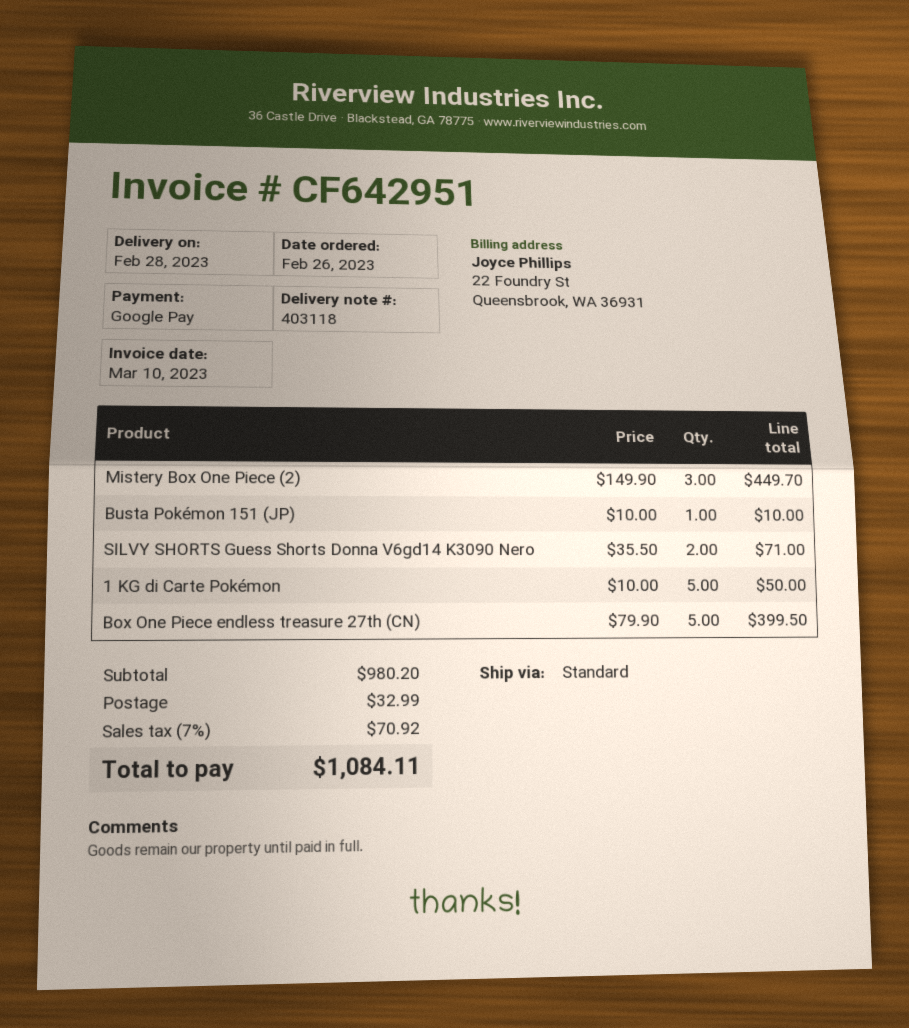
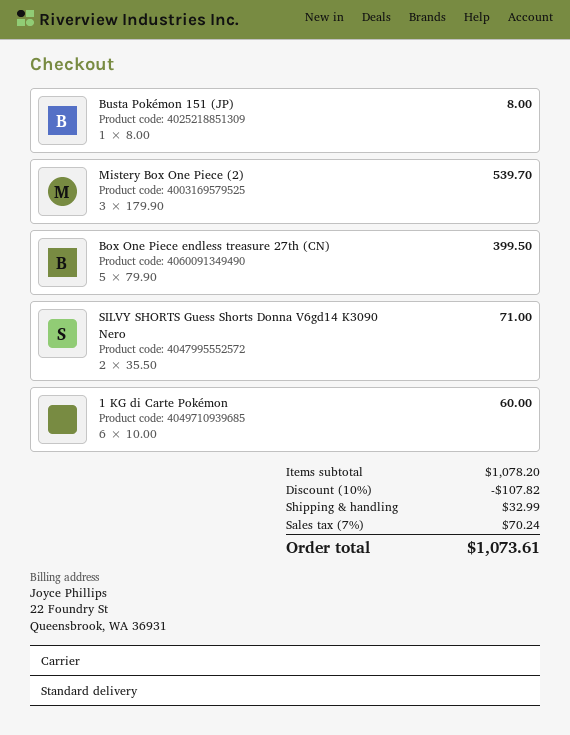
Mistery Box One Piece (2): 3 x 149.90 = 449.70 -> 3 x 179.90 = 539.70
Busta Pokémon 151 (JP): 1 x 10.00 = 10.00 -> 1 x 8.00 = 8.00
1 KG di Carte Pokémon: 5 x 10.00 = 50.00 -> 6 x 10.00 = 60.00
subtotal: 980.20 -> 1078.20
discount: none -> 10% = 107.82
tax: 7% = 70.92 -> 7% = 70.24
total: 1084.11 -> 1073.61

